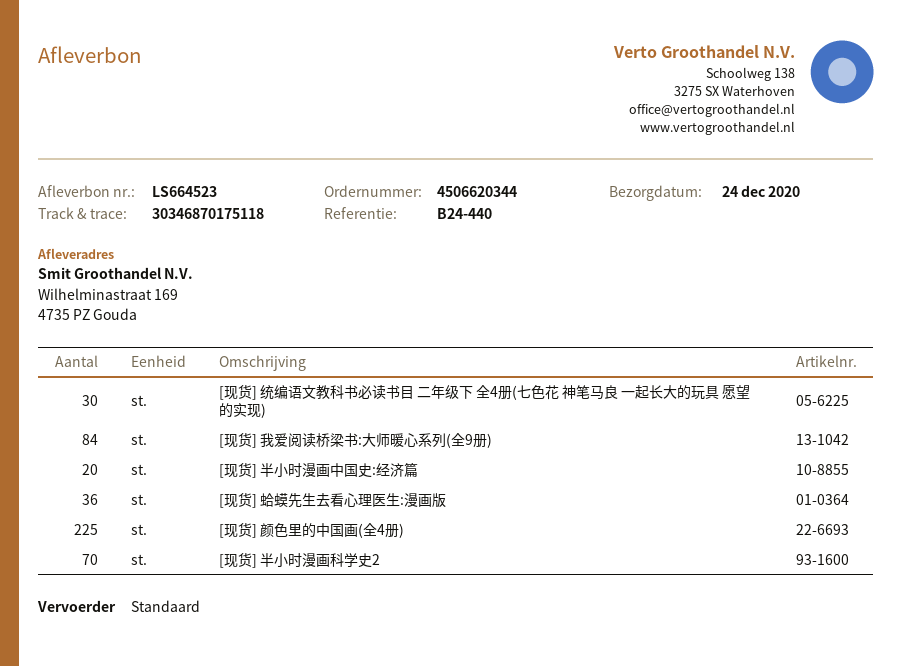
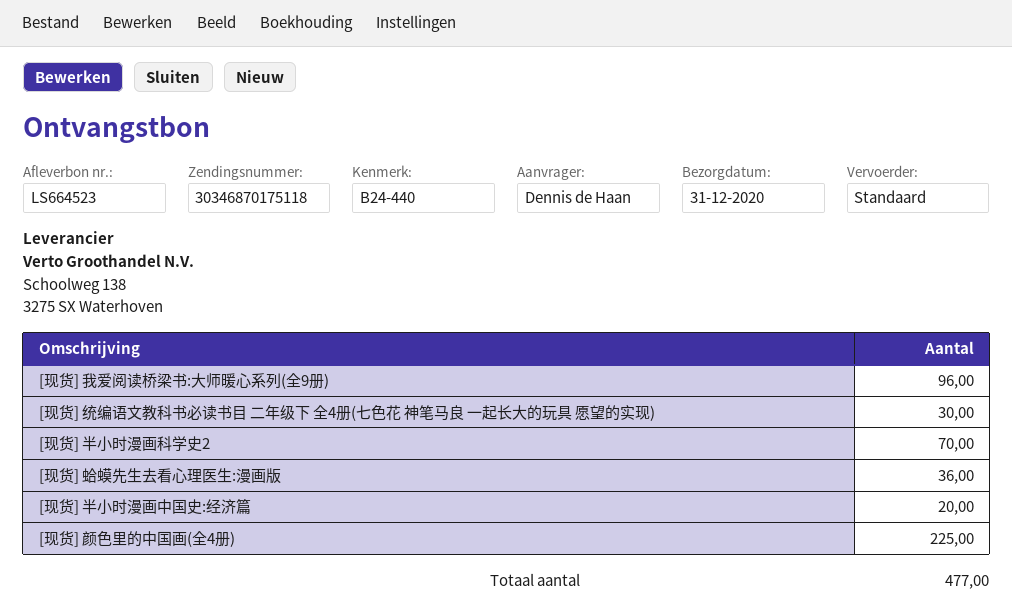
delivery date: 2020-12-24 -> 2020-12-31
[现货] 我爱阅读桥梁书:大师暖心系列(全9册): 84 -> 96

